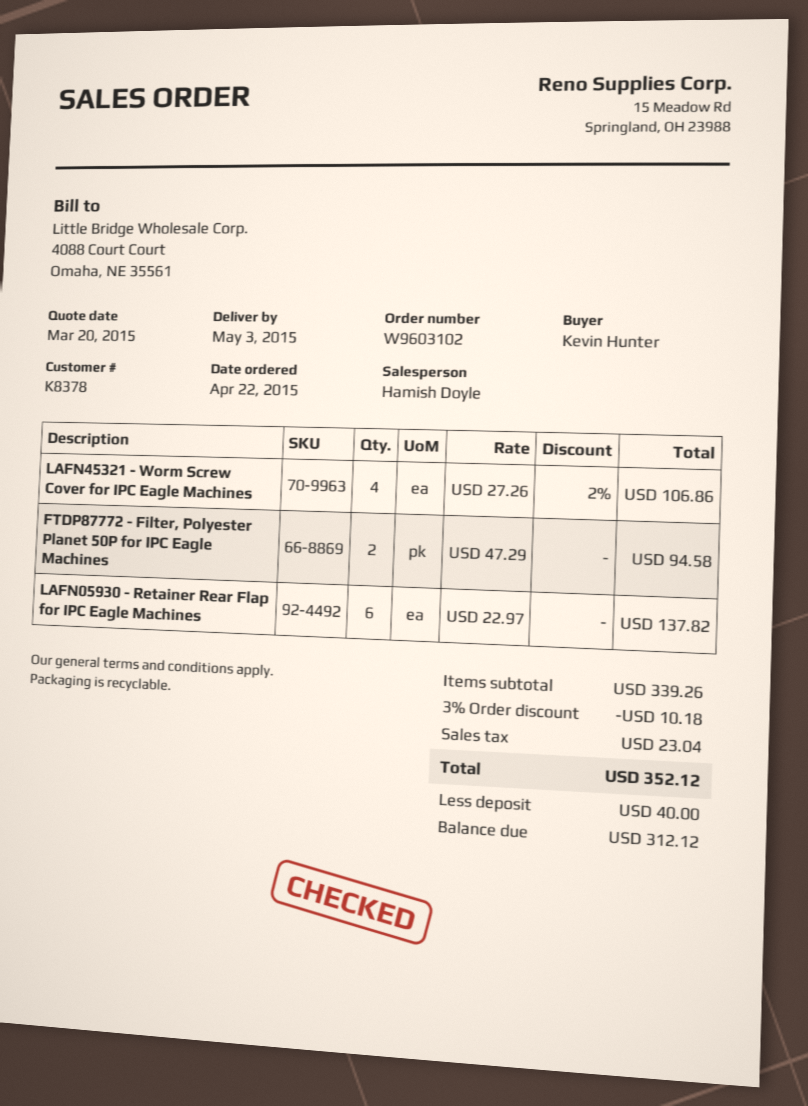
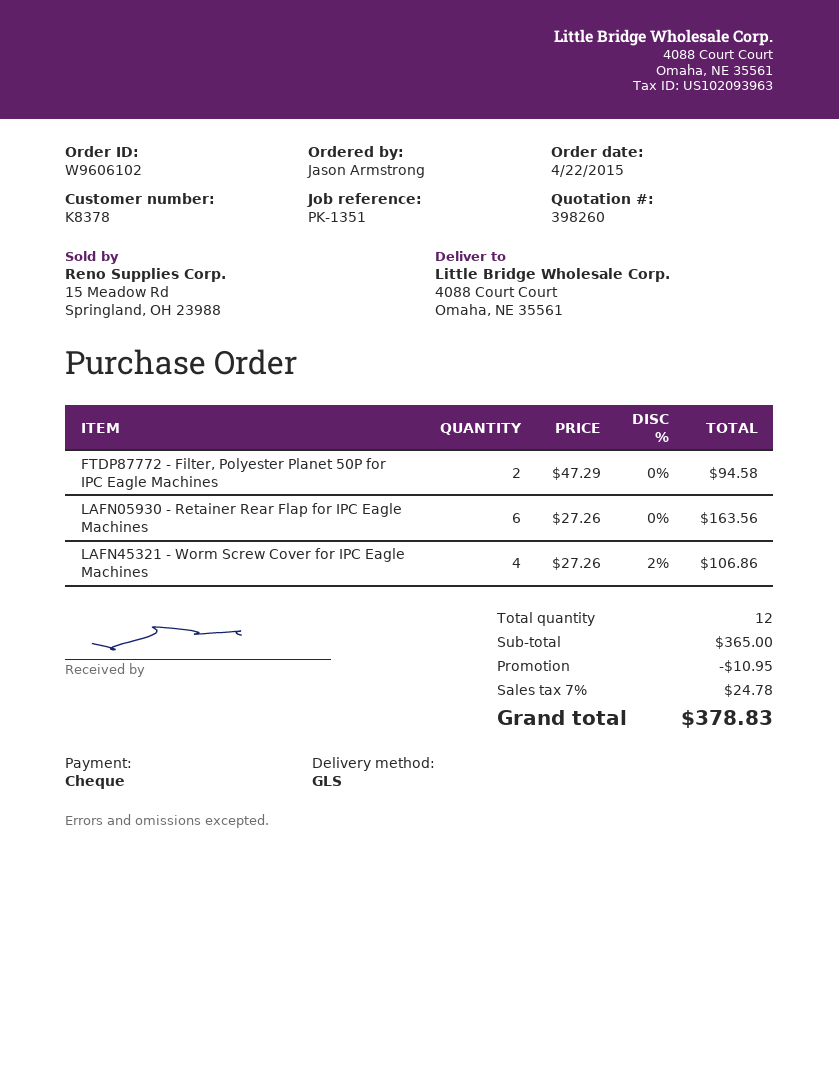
order number: W9603102 -> W9606102
ordered by: Kevin Hunter -> Jason Armstrong
LAFN05930 - Retainer Rear Flap for IPC Eagle Machines: 6 x 22.97 = 137.82 -> 6 x 27.26 = 163.56
subtotal: 339.26 -> 365.00
discount: 10.18 -> 10.95
tax: 23.04 -> 24.78
total: 352.12 -> 378.83

